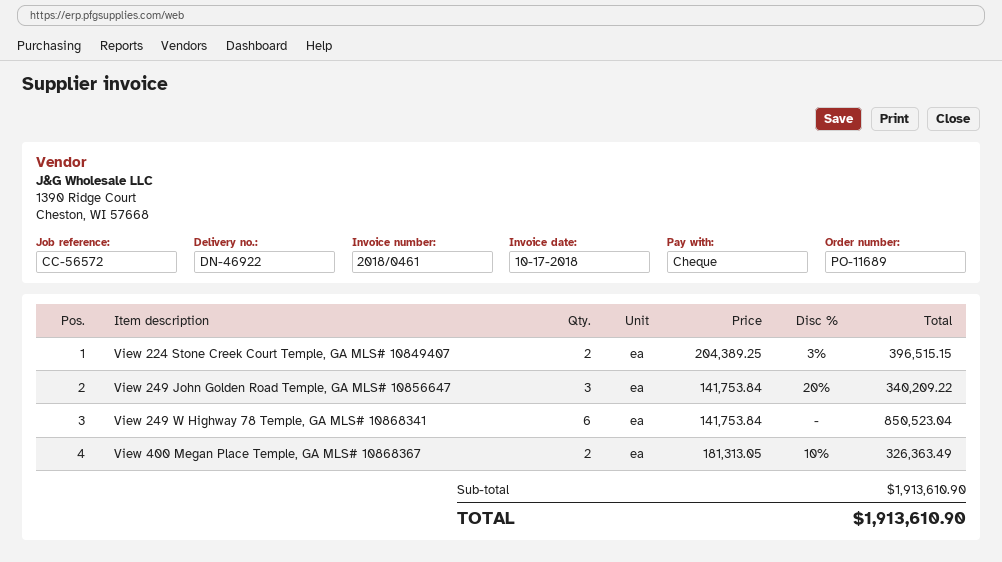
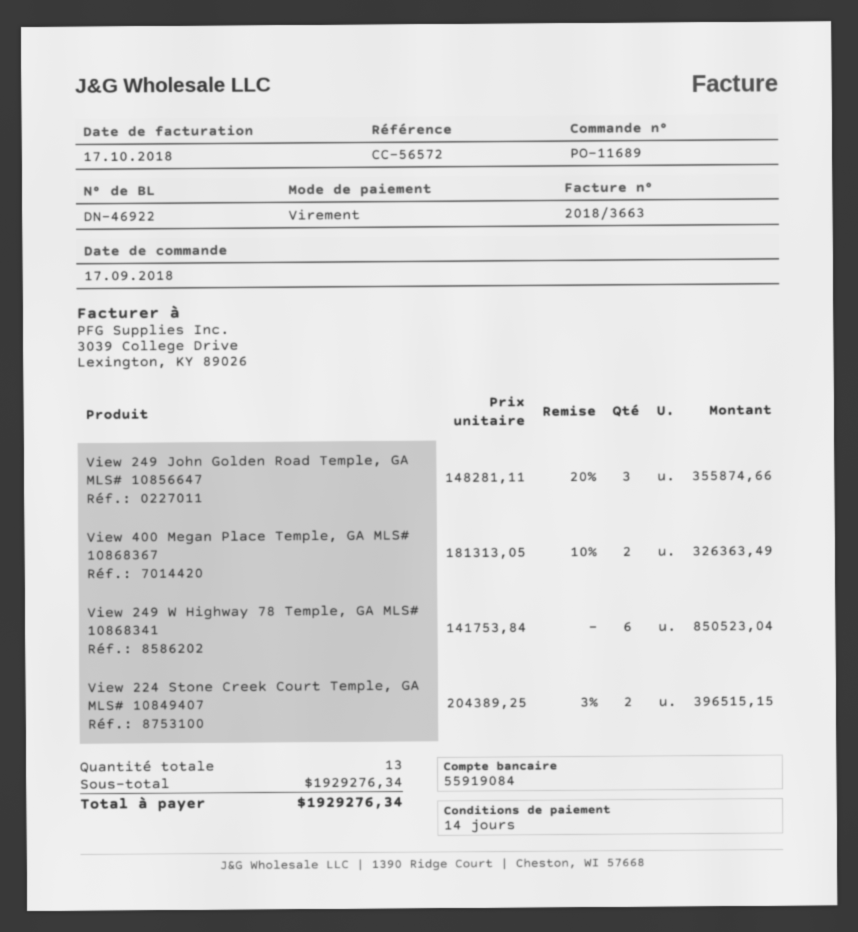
invoice number: 2018/0461 -> 2018/3663
payment method: cheque -> bank transfer
View 249 John Golden Road Temple, GA MLS# 10856647: 3 x 141753.84 - 20% = 340209.22 -> 3 x 148281.11 - 20% = 355874.66
subtotal: 1913610.90 -> 1929276.34
total: 1913610.90 -> 1929276.34

